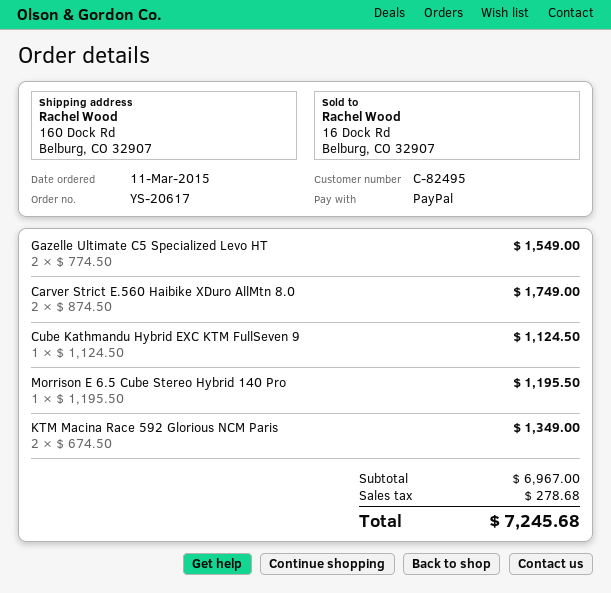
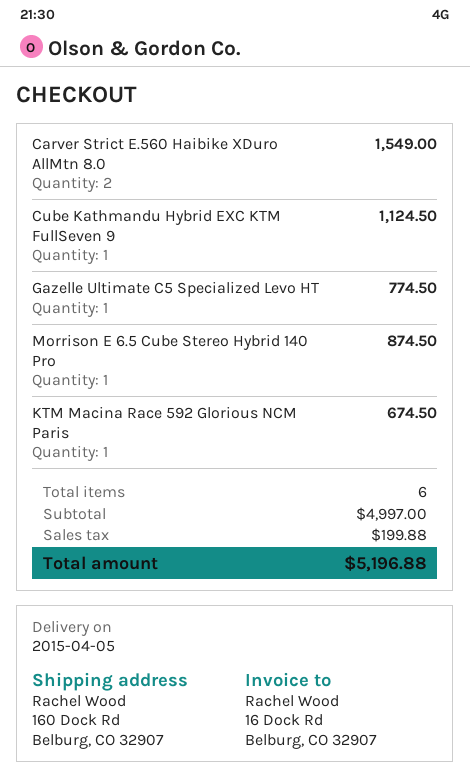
Gazelle Ultimate C5 Specialized Levo HT: 2 for 1549.00 -> 1 for 774.50
Carver Strict E.560 Haibike XDuro AllMtn 8.0: 2 for 1749.00 -> 2 for 1549.00
Morrison E 6.5 Cube Stereo Hybrid 140 Pro: 1 for 1195.50 -> 1 for 874.50
KTM Macina Race 592 Glorious NCM Paris: 2 for 1349.00 -> 1 for 674.50
subtotal: 6967.00 -> 4997.00
tax: 278.68 -> 199.88
total: 7245.68 -> 5196.88

